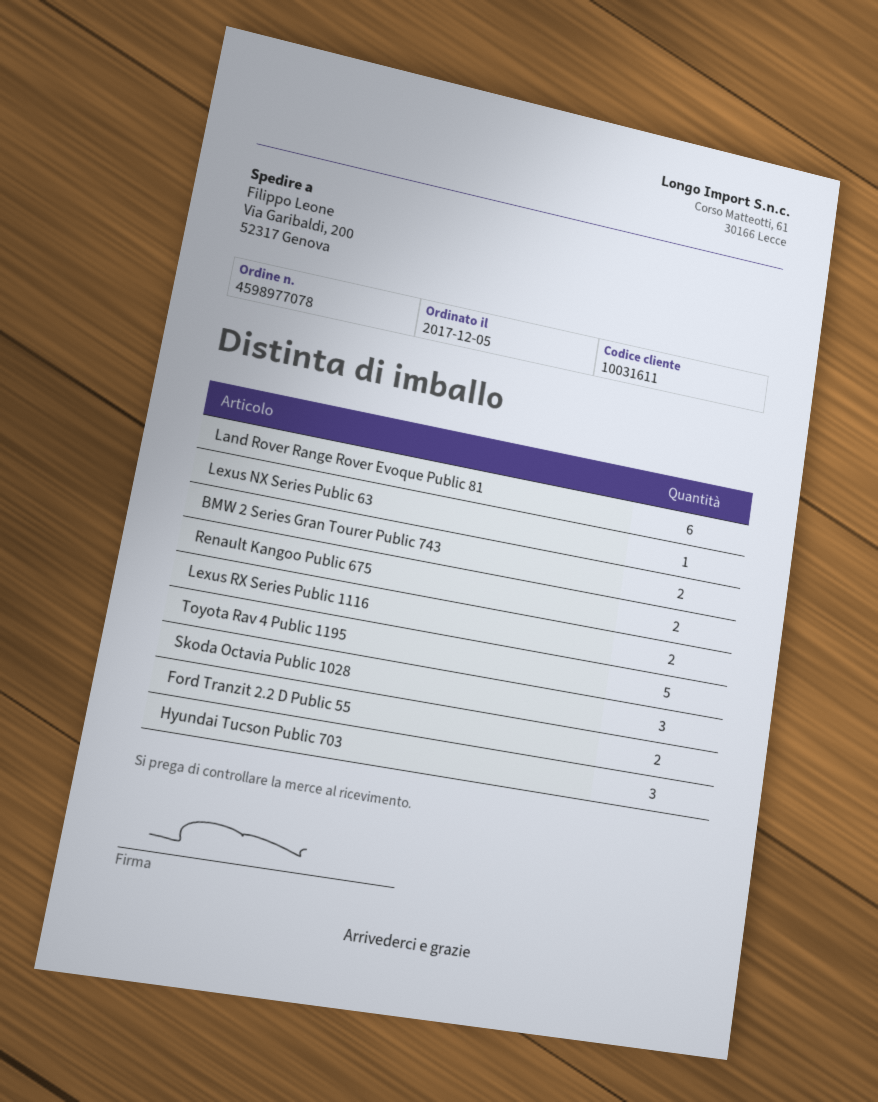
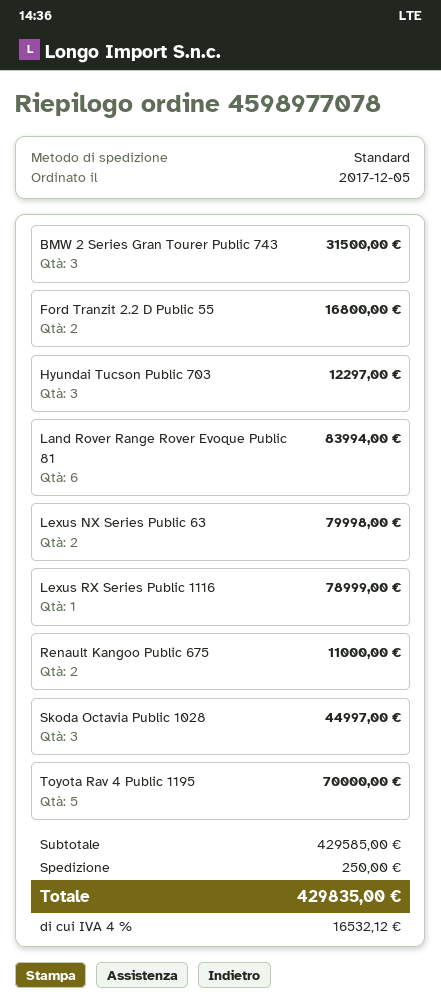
Lexus NX Series Public 63: 1 -> 2
BMW 2 Series Gran Tourer Public 743: 2 -> 3
Lexus RX Series Public 1116: 2 -> 1

